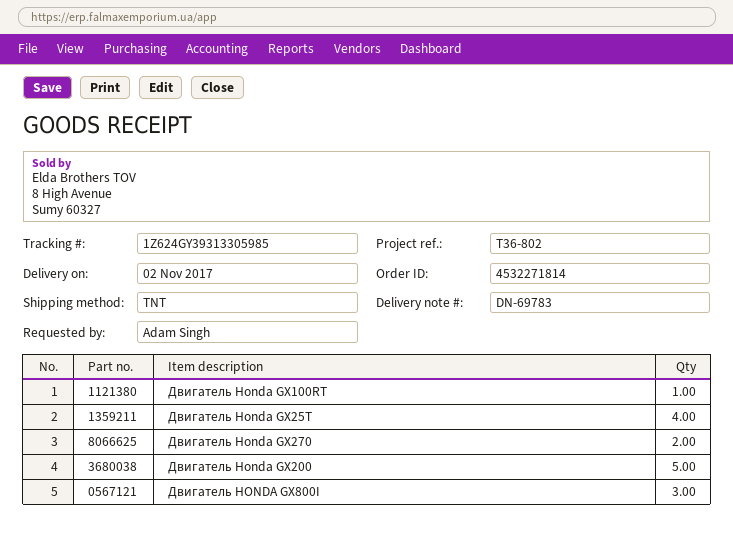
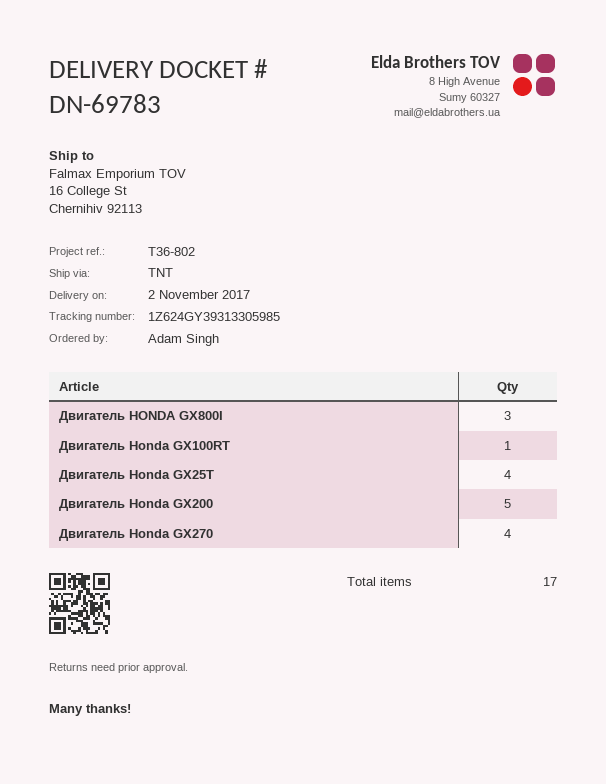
Двигатель Honda GX270: 2 -> 4

